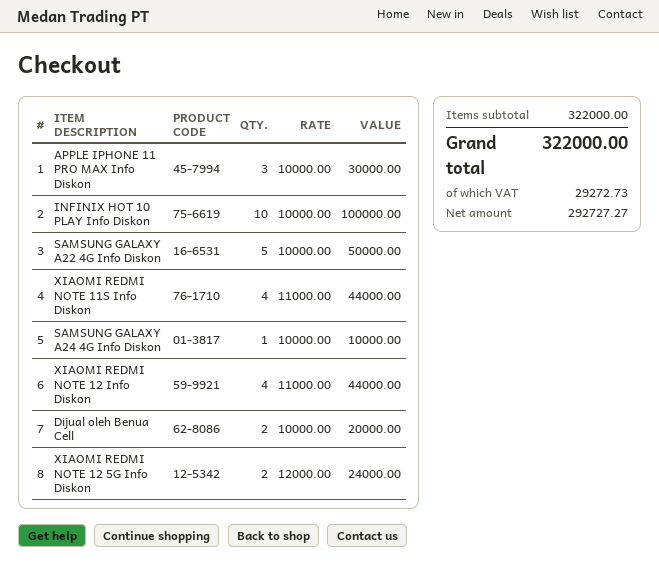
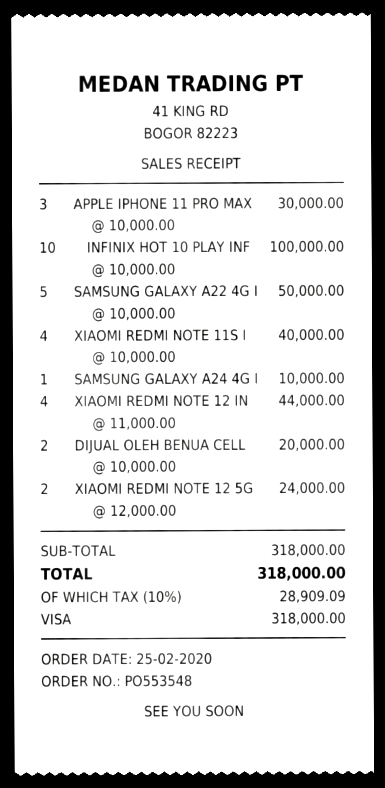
XIAOMI REDMI NOTE 11S Info Diskon: 4 x 11000.00 = 44000.00 -> 4 x 10000.00 = 40000.00
subtotal: 322000.00 -> 318000.00
tax: 29272.73 -> 28909.09
total: 322000.00 -> 318000.00

